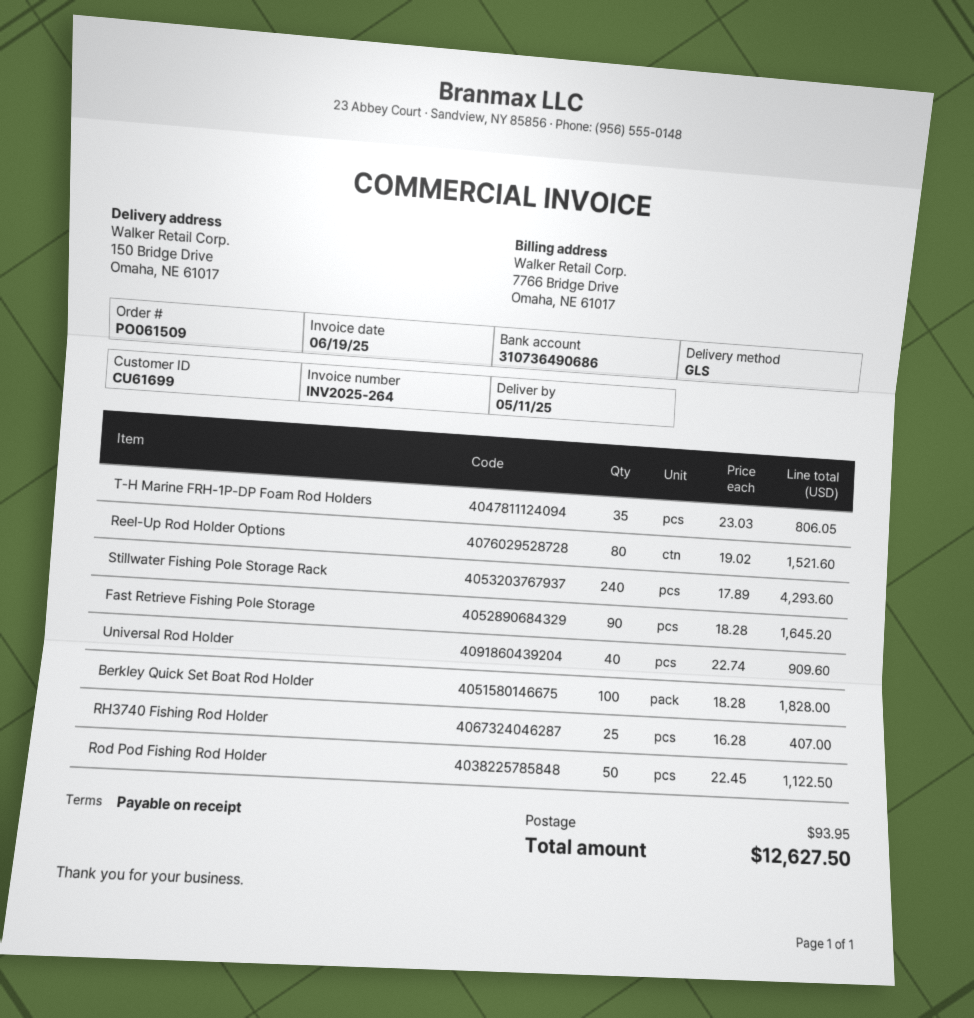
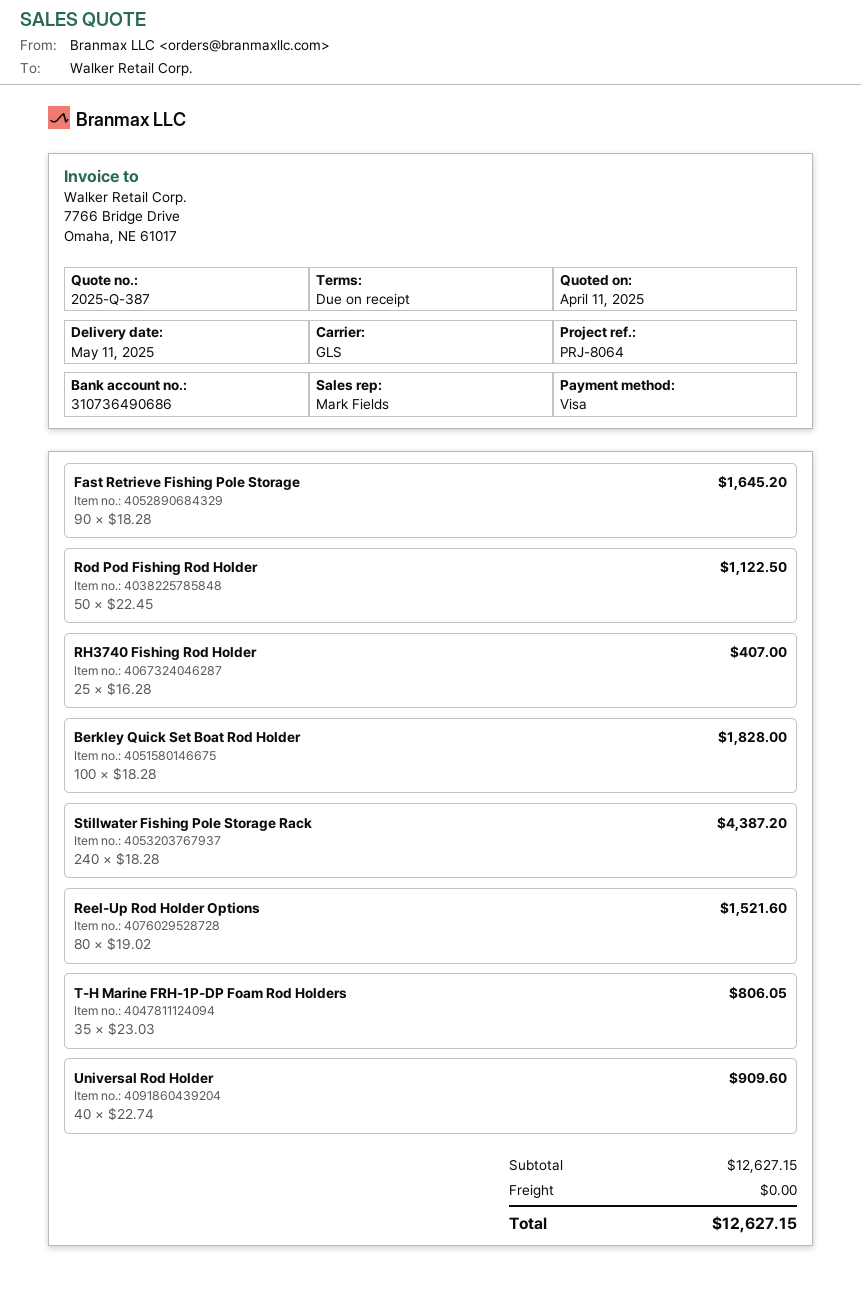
Stillwater Fishing Pole Storage Rack: 240 x 17.89 = 4293.60 -> 240 x 18.28 = 4387.20
shipping: 93.95 -> 0.00
total: 12627.50 -> 12627.15

